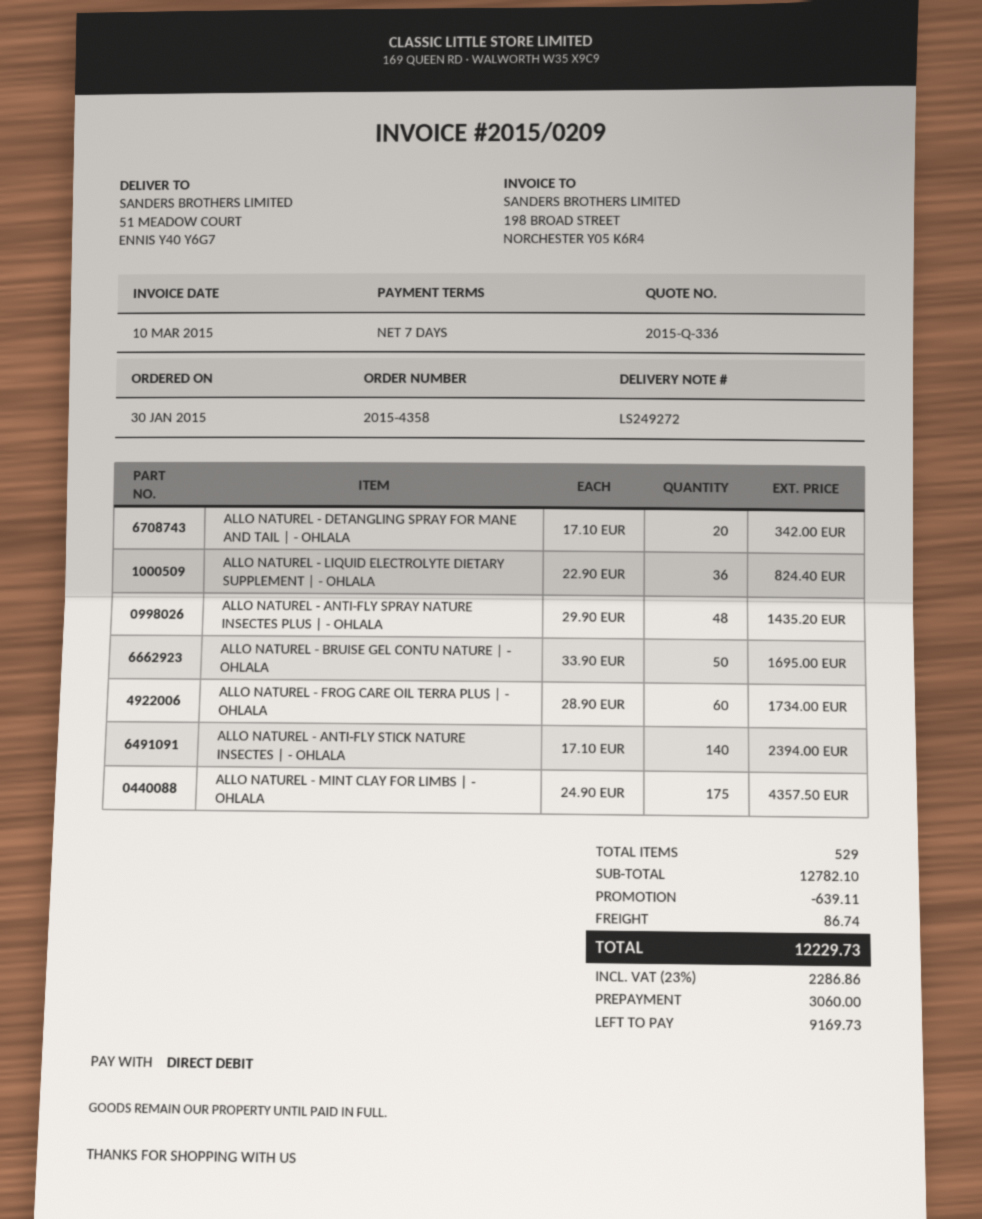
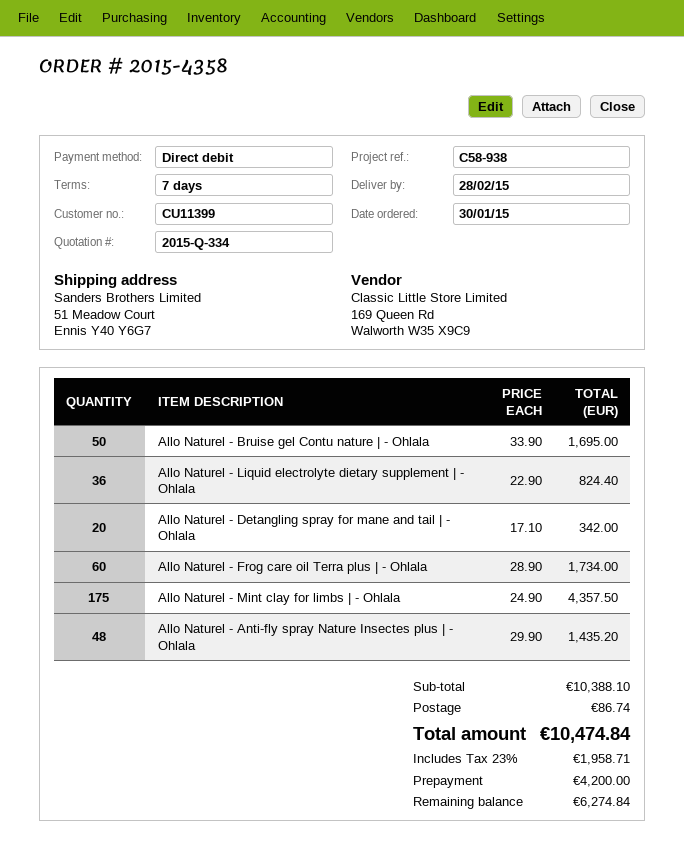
quote number: 2015-Q-336 -> 2015-Q-334
ALLO NATUREL - ANTI-FLY STICK NATURE INSECTES | - OHLALA: 140 x 17.10 = 2394.00 -> none
subtotal: 12782.10 -> 10388.10
discount: 639.11 -> none
tax: 23% = 2286.86 -> 23% = 1958.71
total: 12229.73 -> 10474.84
deposit: 3060.00 -> 4200.00
balance: 9169.73 -> 6274.84

